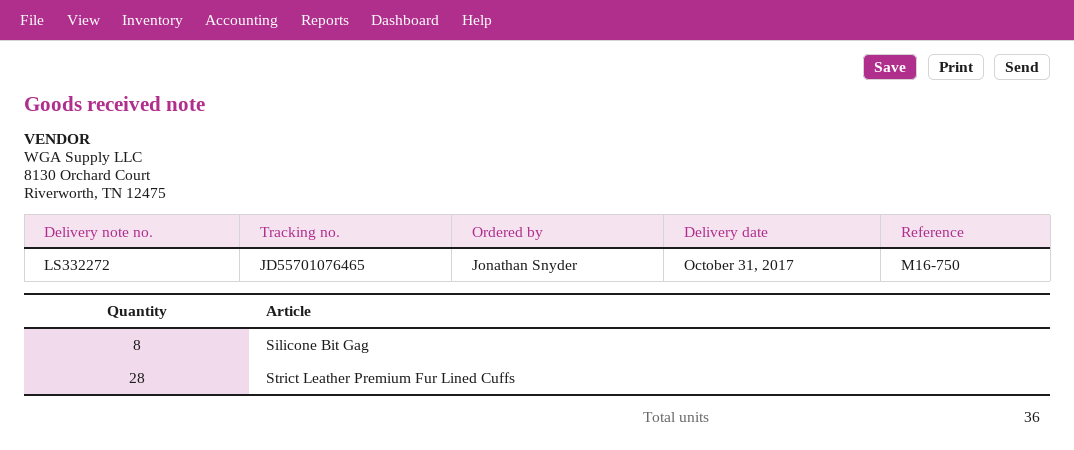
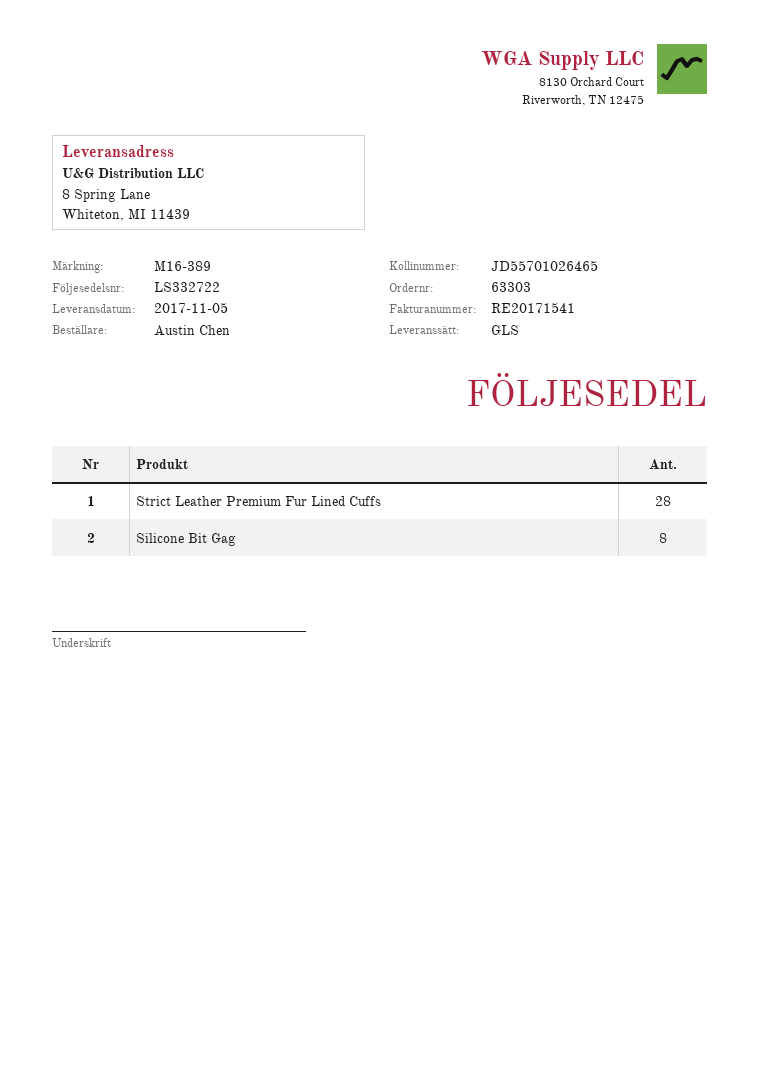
delivery note number: LS332272 -> LS332722
delivery date: 2017-10-31 -> 2017-11-05
reference: M16-750 -> M16-389
ordered by: Jonathan Snyder -> Austin Chen
tracking number: JD55701076465 -> JD55701026465

